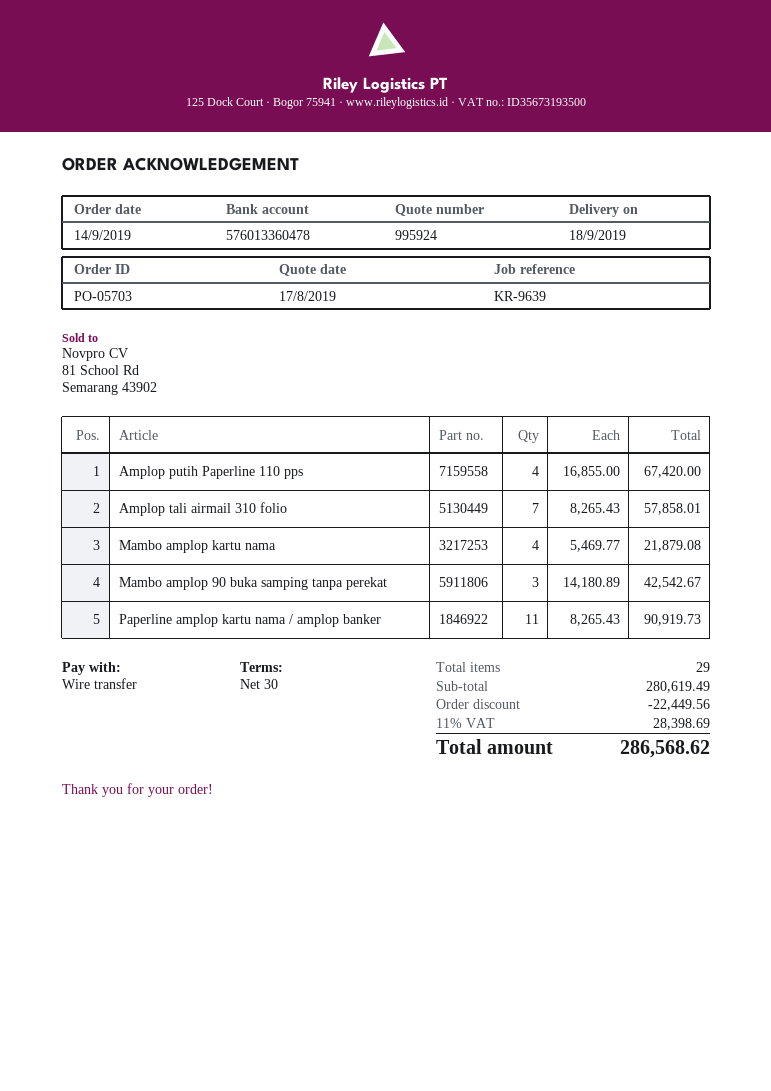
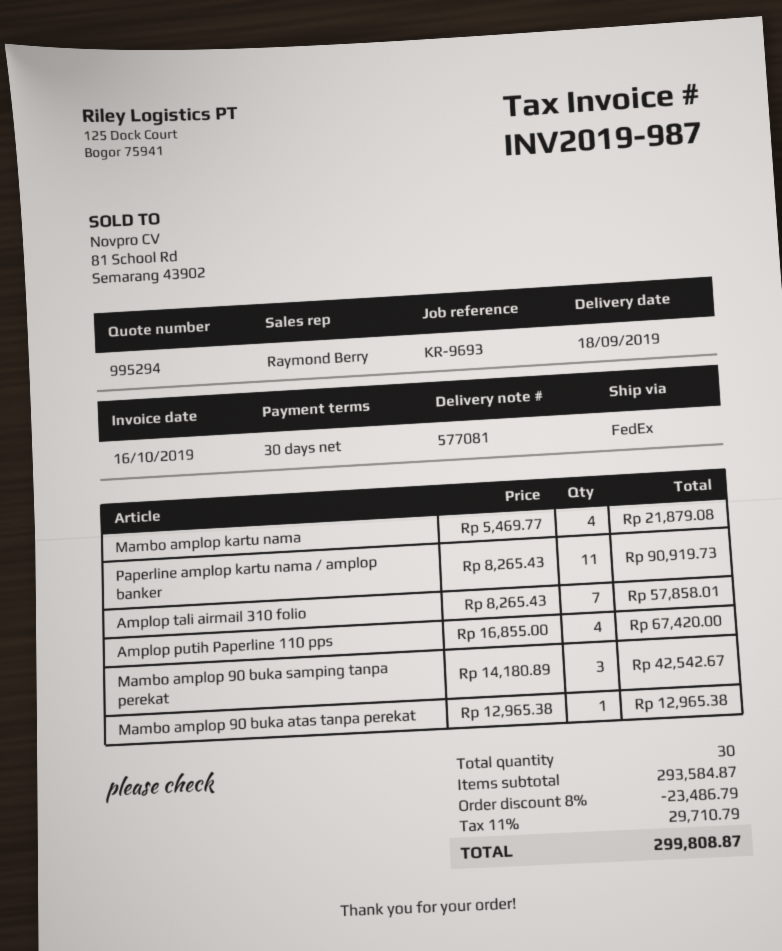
quote number: 995924 -> 995294
reference: KR-9639 -> KR-9693
Mambo amplop 90 buka atas tanpa perekat: none -> 1 x 12965.38 = 12965.38
total quantity: 29 -> 30
subtotal: 280619.49 -> 293584.87
discount: 22449.56 -> 23486.79
tax: 11% = 28398.69 -> 11% = 29710.79
total: 286568.62 -> 299808.87

